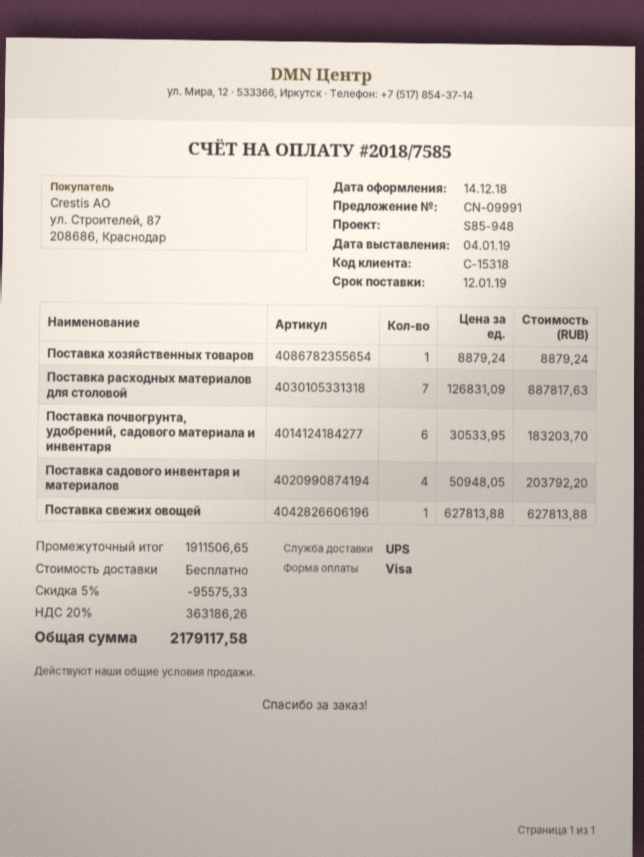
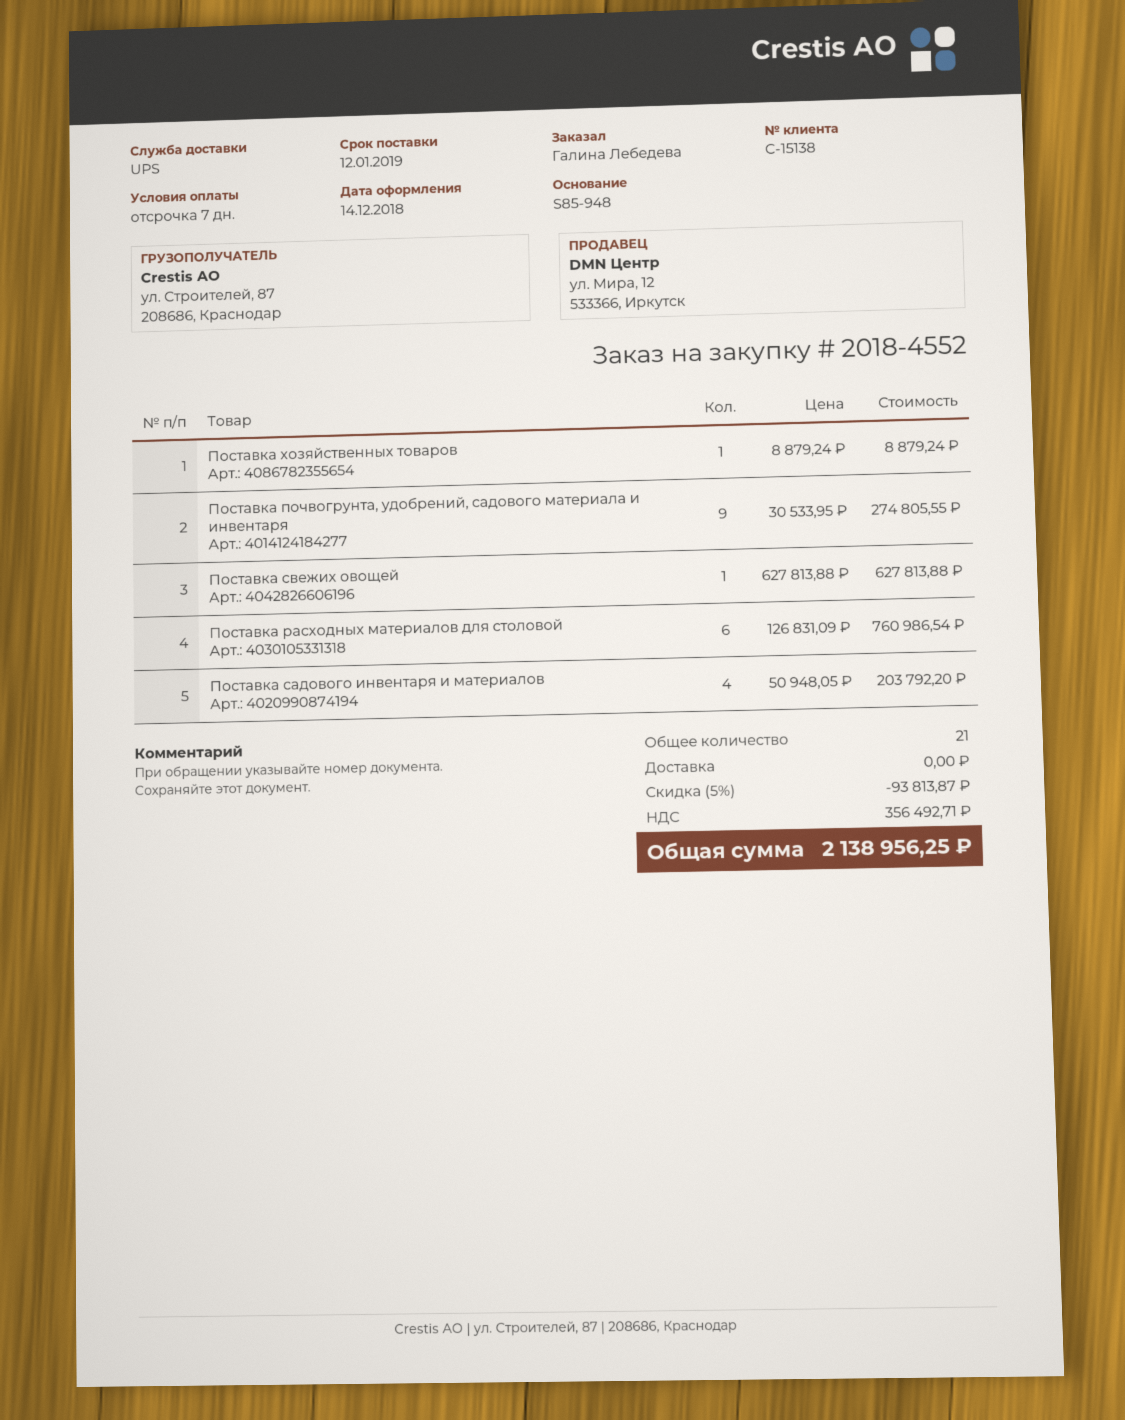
customer number: C-15318 -> C-15138
Поставка расходных материалов для столовой: 7 x 126831.09 = 887817.63 -> 6 x 126831.09 = 760986.54
Поставка почвогрунта, удобрений, садового материала и инвентаря: 6 x 30533.95 = 183203.70 -> 9 x 30533.95 = 274805.55
discount: 5% = 95575.33 -> 5% = 93813.87
tax: 363186.26 -> 356492.71
total: 2179117.58 -> 2138956.25

